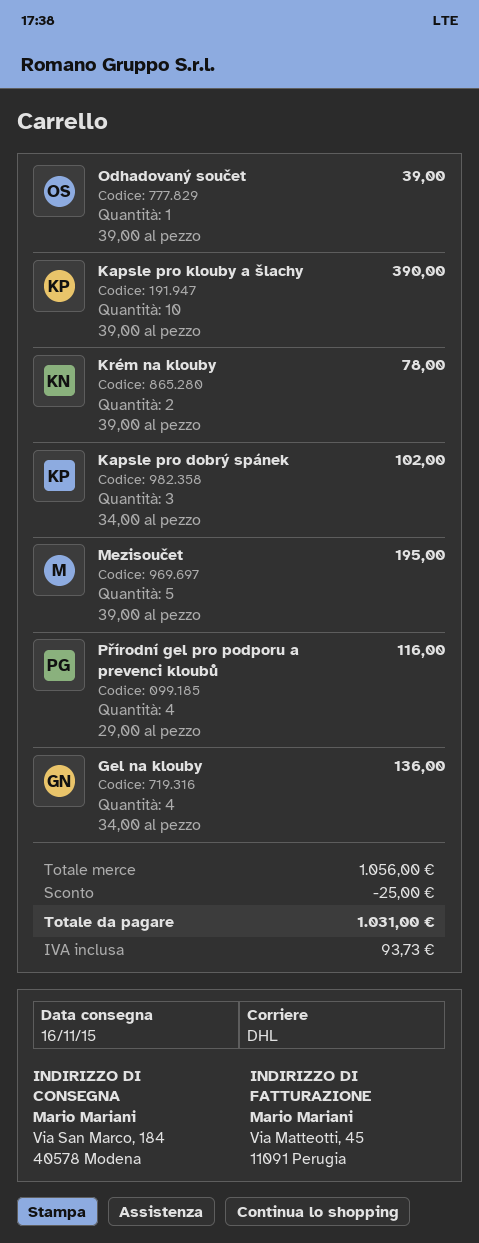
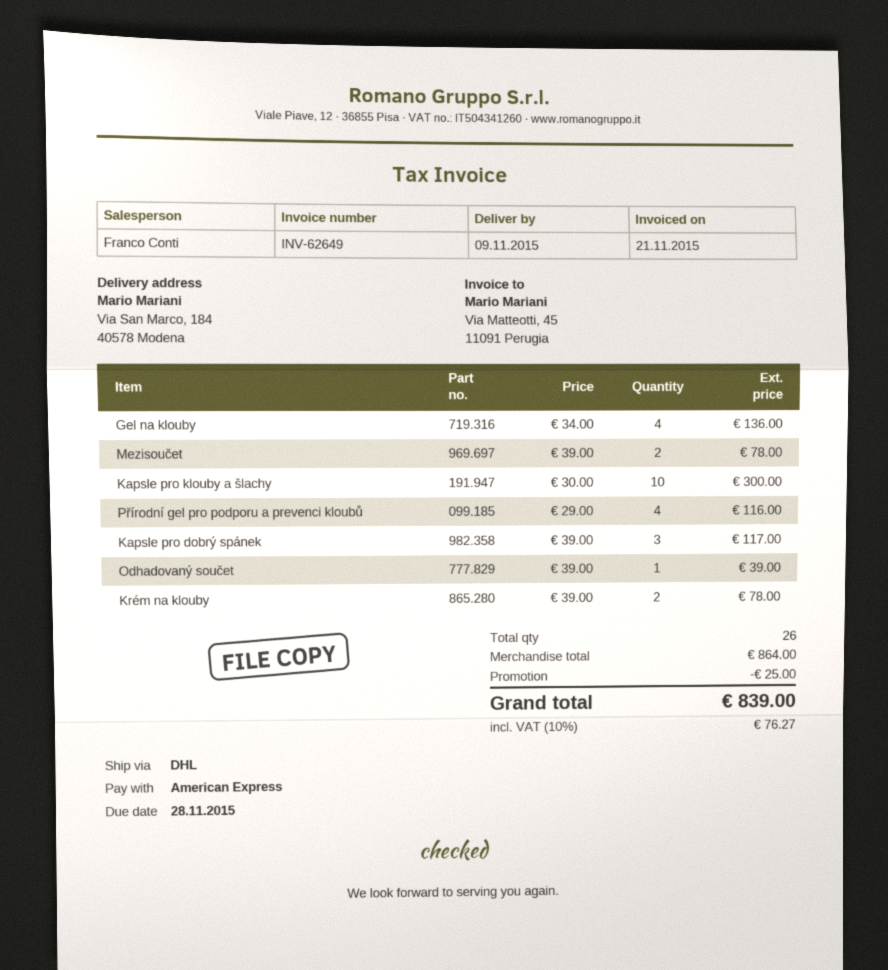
delivery date: 2015-11-16 -> 2015-11-09
Kapsle pro klouby a šlachy: 10 x 39.00 = 390.00 -> 10 x 30.00 = 300.00
Kapsle pro dobrý spánek: 3 x 34.00 = 102.00 -> 3 x 39.00 = 117.00
Mezisoučet: 5 x 39.00 = 195.00 -> 2 x 39.00 = 78.00
subtotal: 1056.00 -> 864.00
tax: 93.73 -> 76.27
total: 1031.00 -> 839.00

